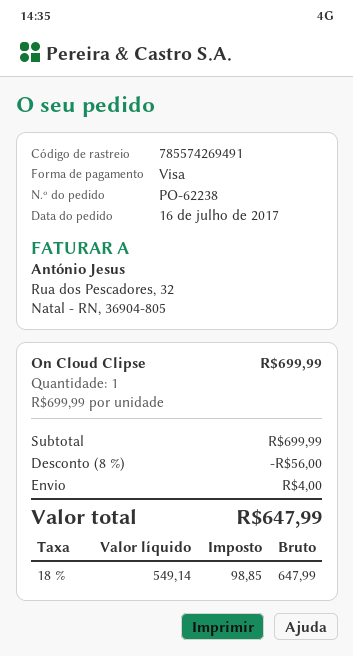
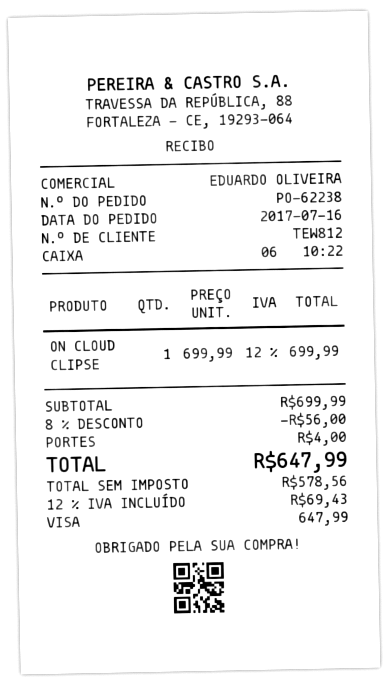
net: 549.14 -> 578.56
tax: 18% = 98.85 -> 12% = 69.43

